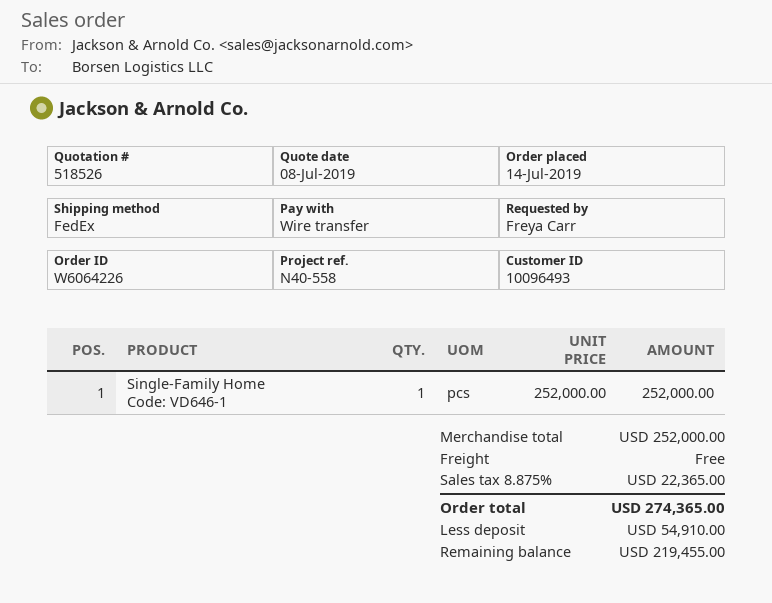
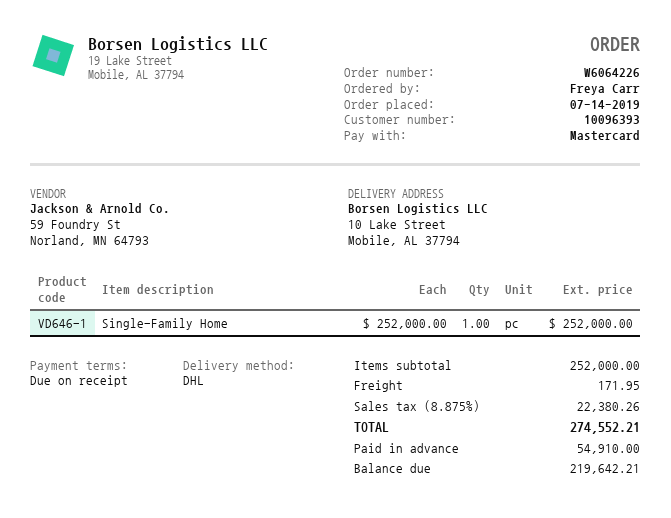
customer number: 10096493 -> 10096393
payment method: bank transfer -> Mastercard
shipping method: FedEx -> DHL
shipping: 0.00 -> 171.95
tax: 8.875% = 22365.00 -> 8.875% = 22380.26
total: 274365.00 -> 274552.21
balance: 219455.00 -> 219642.21

